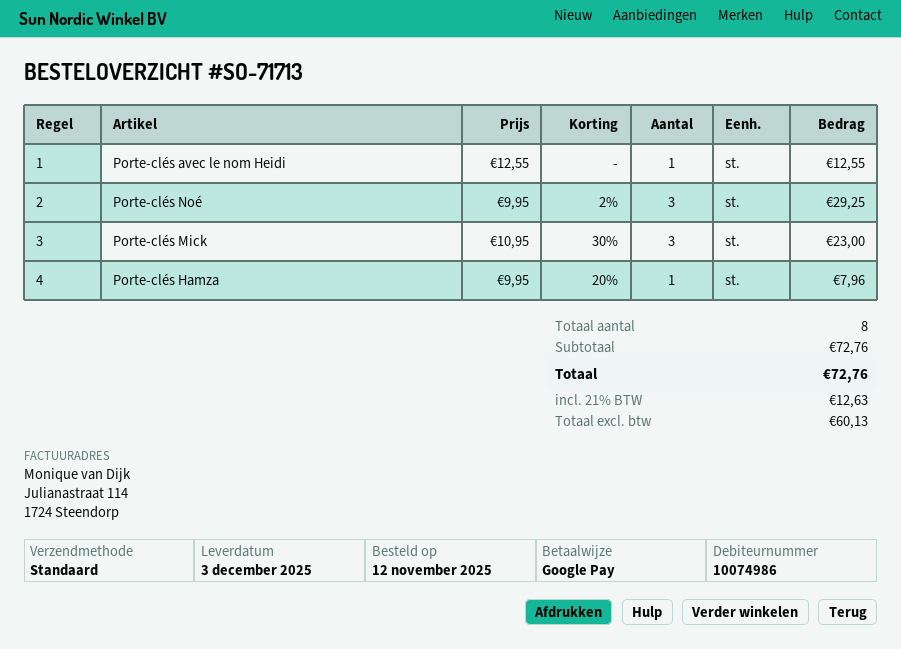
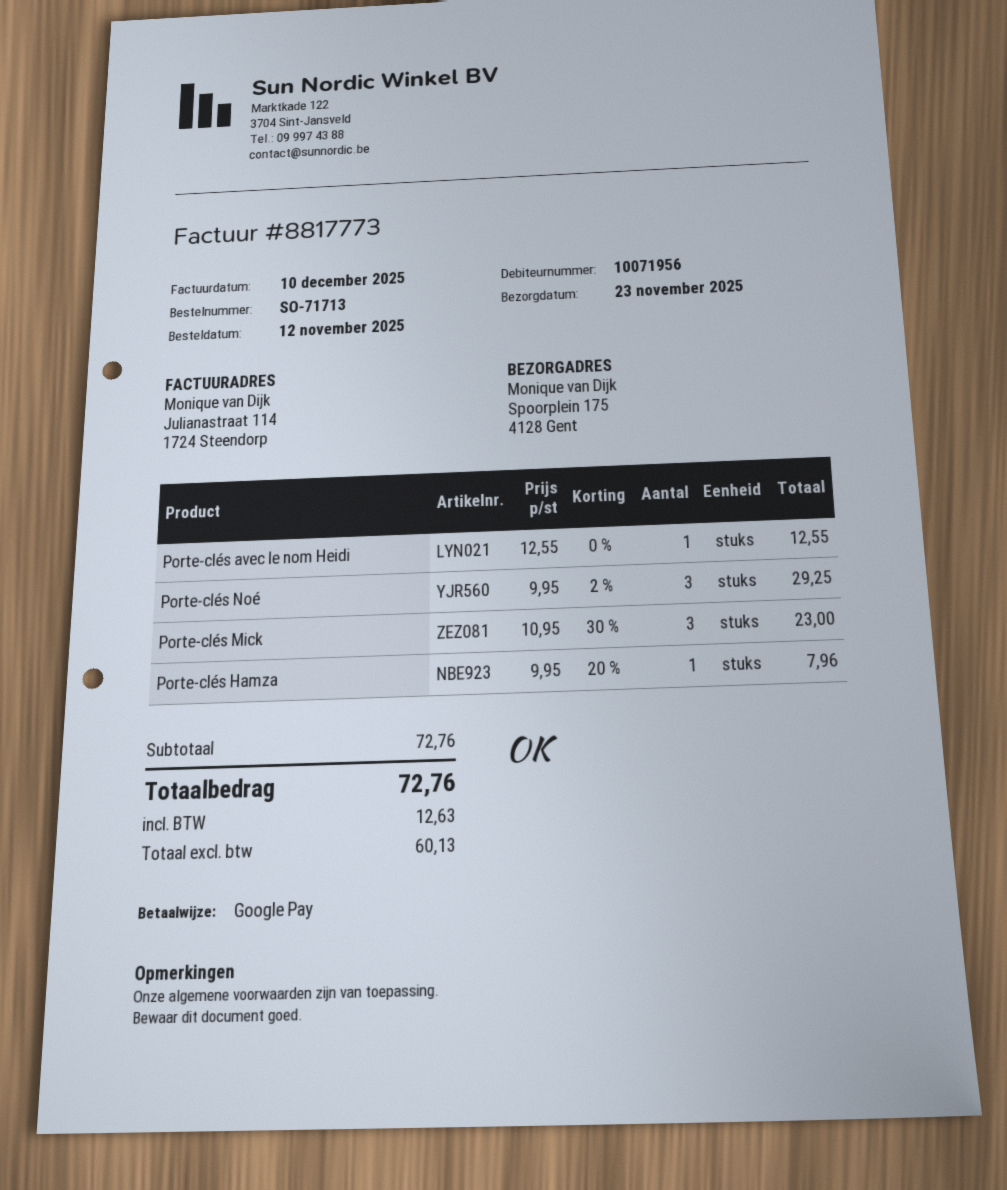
delivery date: 2025-12-03 -> 2025-11-23
customer number: 10074986 -> 10071956

